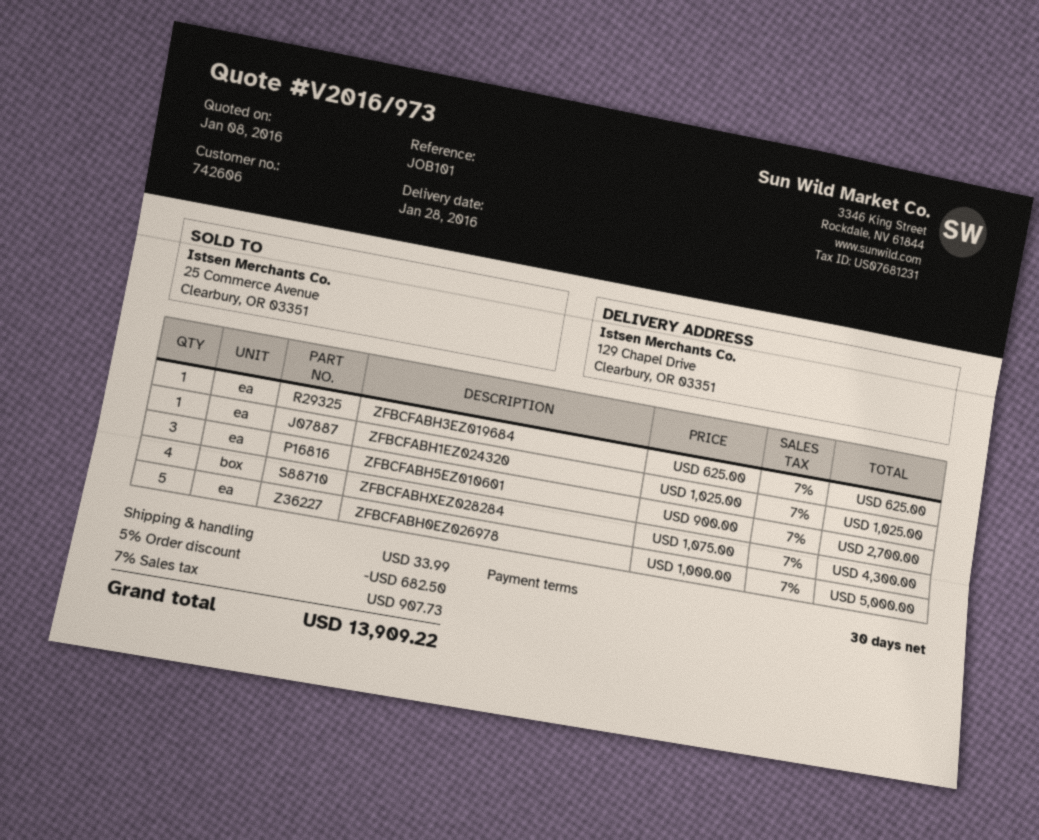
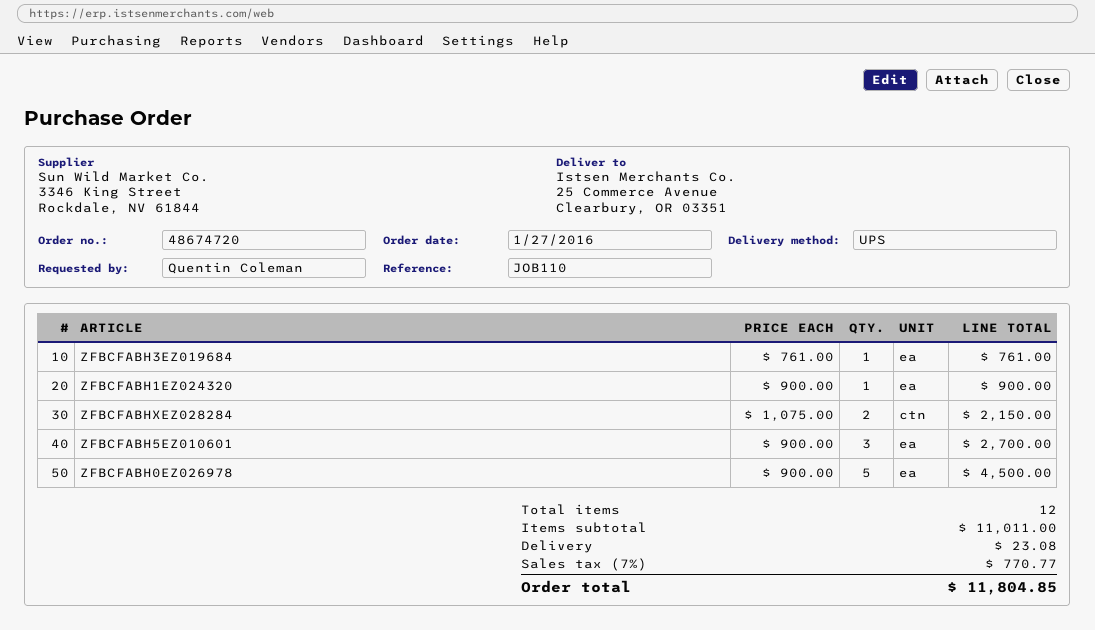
reference: JOB101 -> JOB110
ship to: 129 Chapel Drive, Clearbury, OR 03351 -> 25 Commerce Avenue, Clearbury, OR 03351
ZFBCFABH3EZ019684: 1 x 625.00 = 625.00 -> 1 x 761.00 = 761.00
ZFBCFABH1EZ024320: 1 x 1025.00 = 1025.00 -> 1 x 900.00 = 900.00
ZFBCFABHXEZ028284: 4 x 1075.00 = 4300.00 -> 2 x 1075.00 = 2150.00
ZFBCFABH0EZ026978: 5 x 1000.00 = 5000.00 -> 5 x 900.00 = 4500.00
discount: 5% = 682.50 -> none
shipping: 33.99 -> 23.08
tax: 7% = 907.73 -> 7% = 770.77
total: 13909.22 -> 11804.85

